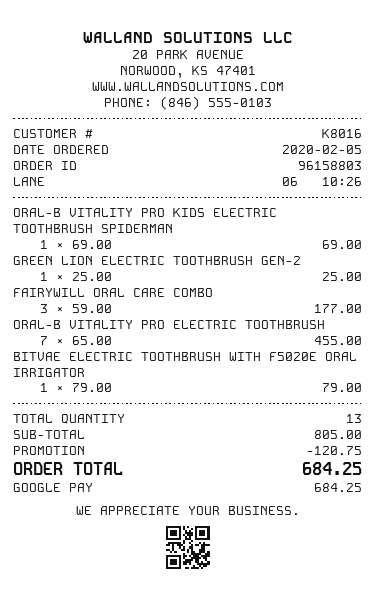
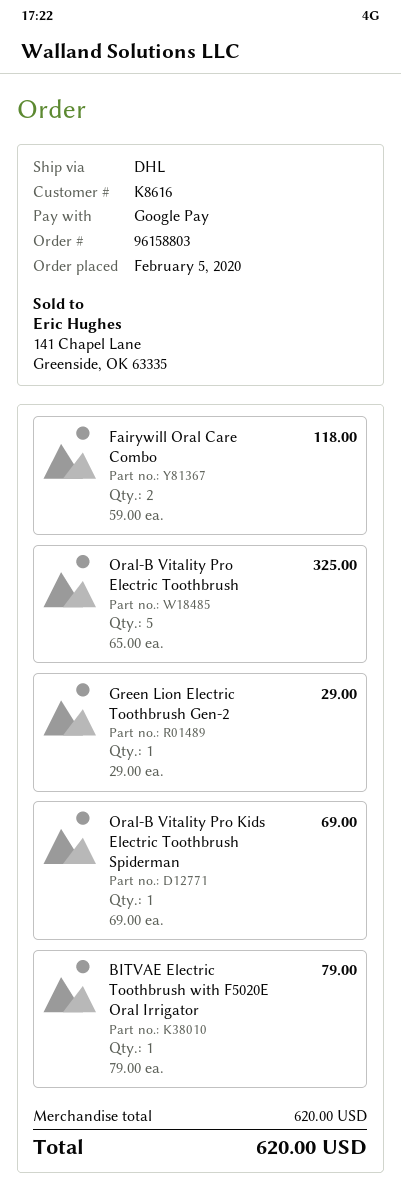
customer number: K8016 -> K8616
GREEN LION ELECTRIC TOOTHBRUSH GEN-2: 1 x 25.00 = 25.00 -> 1 x 29.00 = 29.00
FAIRYWILL ORAL CARE COMBO: 3 x 59.00 = 177.00 -> 2 x 59.00 = 118.00
ORAL-B VITALITY PRO ELECTRIC TOOTHBRUSH: 7 x 65.00 = 455.00 -> 5 x 65.00 = 325.00
subtotal: 805.00 -> 620.00
discount: 120.75 -> none
total: 684.25 -> 620.00

